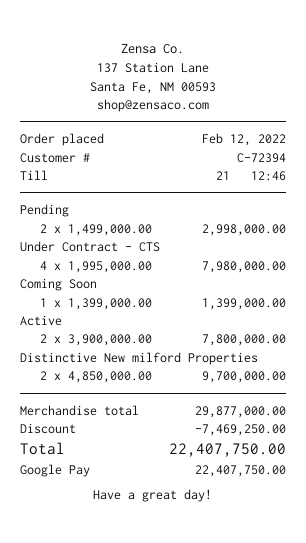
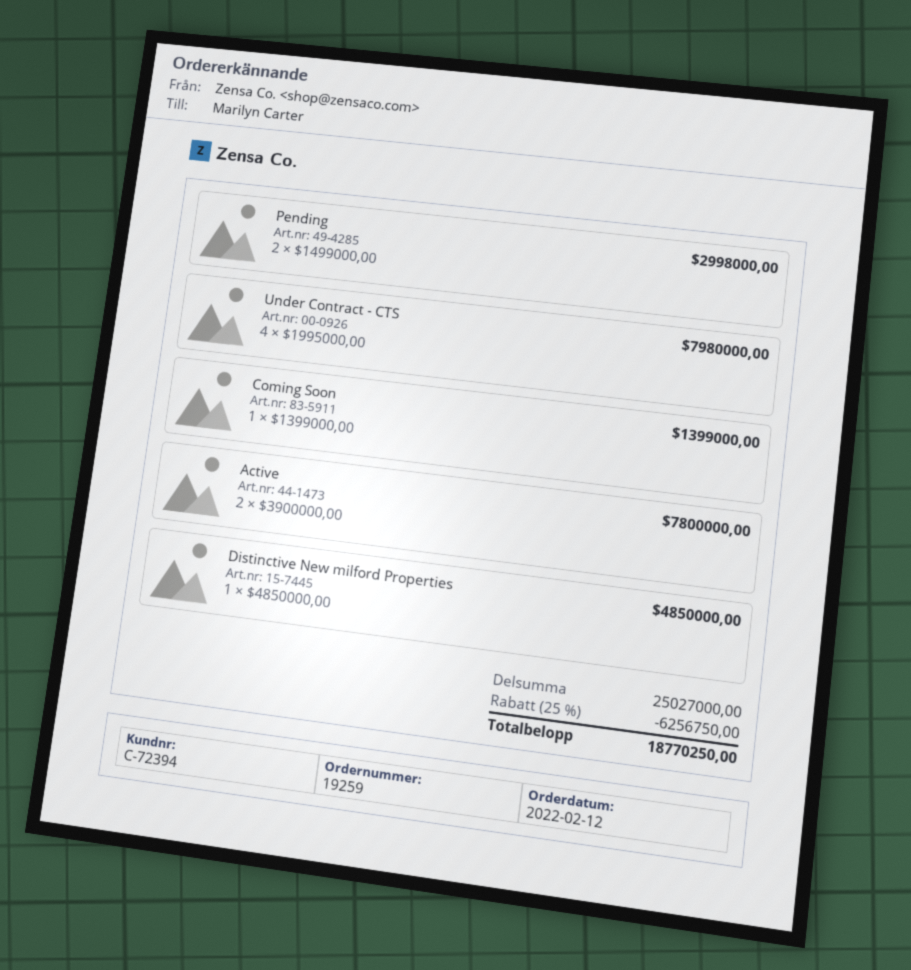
Distinctive New milford Properties: 2 x 4850000.00 = 9700000.00 -> 1 x 4850000.00 = 4850000.00
subtotal: 29877000.00 -> 25027000.00
discount: 7469250.00 -> 6256750.00
total: 22407750.00 -> 18770250.00

